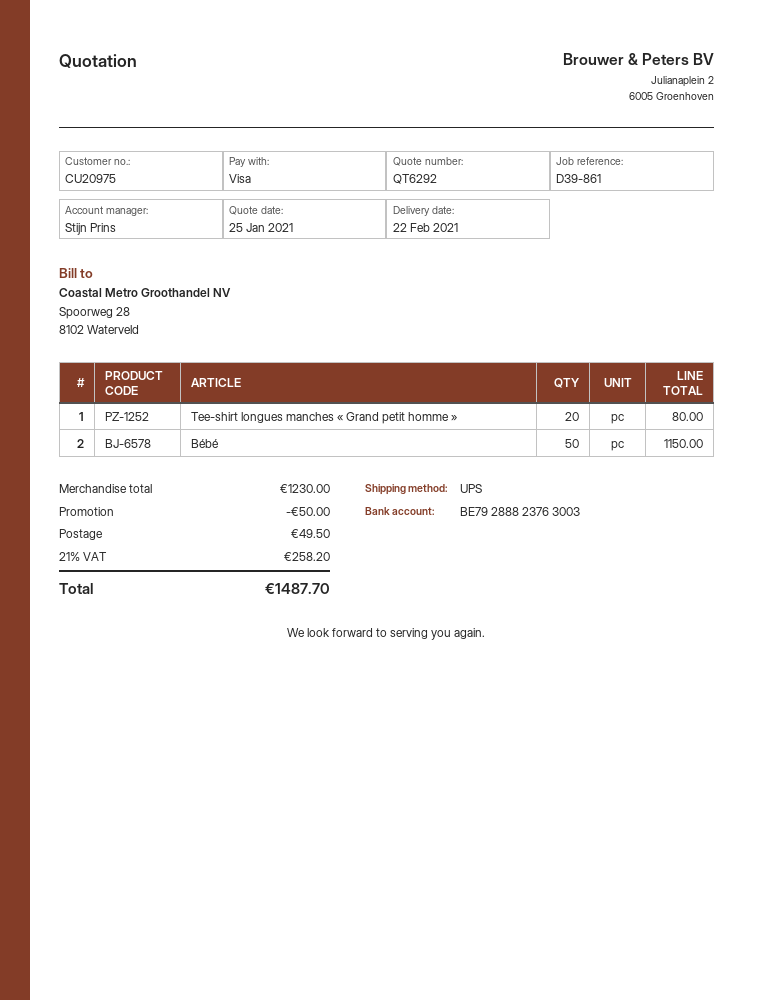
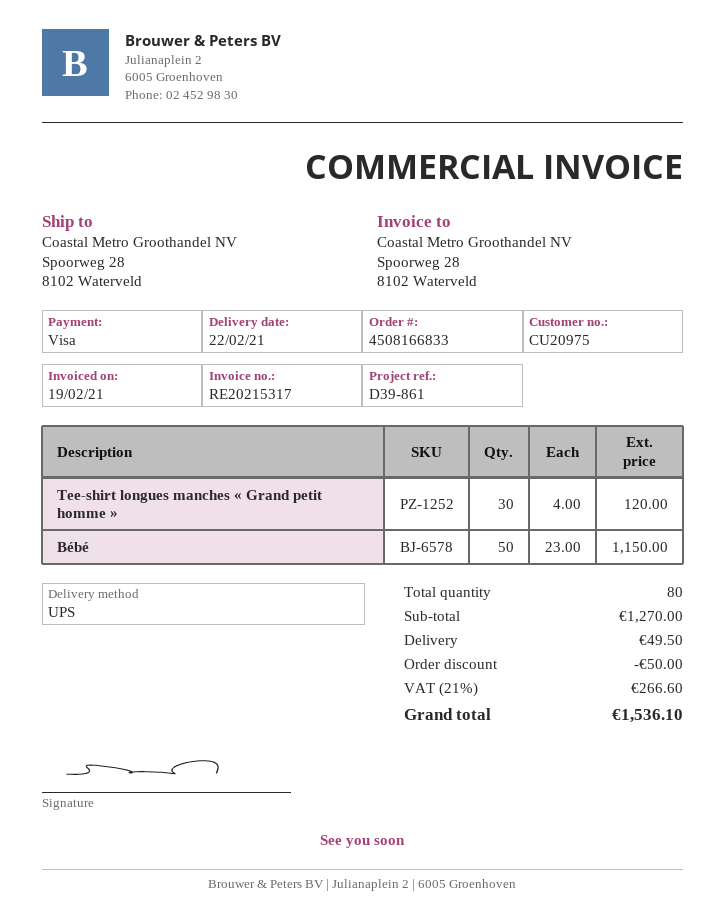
Tee-shirt longues manches « Grand petit homme »: 20 for 80.00 -> 30 for 120.00
subtotal: 1230.00 -> 1270.00
tax: 21% = 258.20 -> 21% = 266.60
total: 1487.70 -> 1536.10

